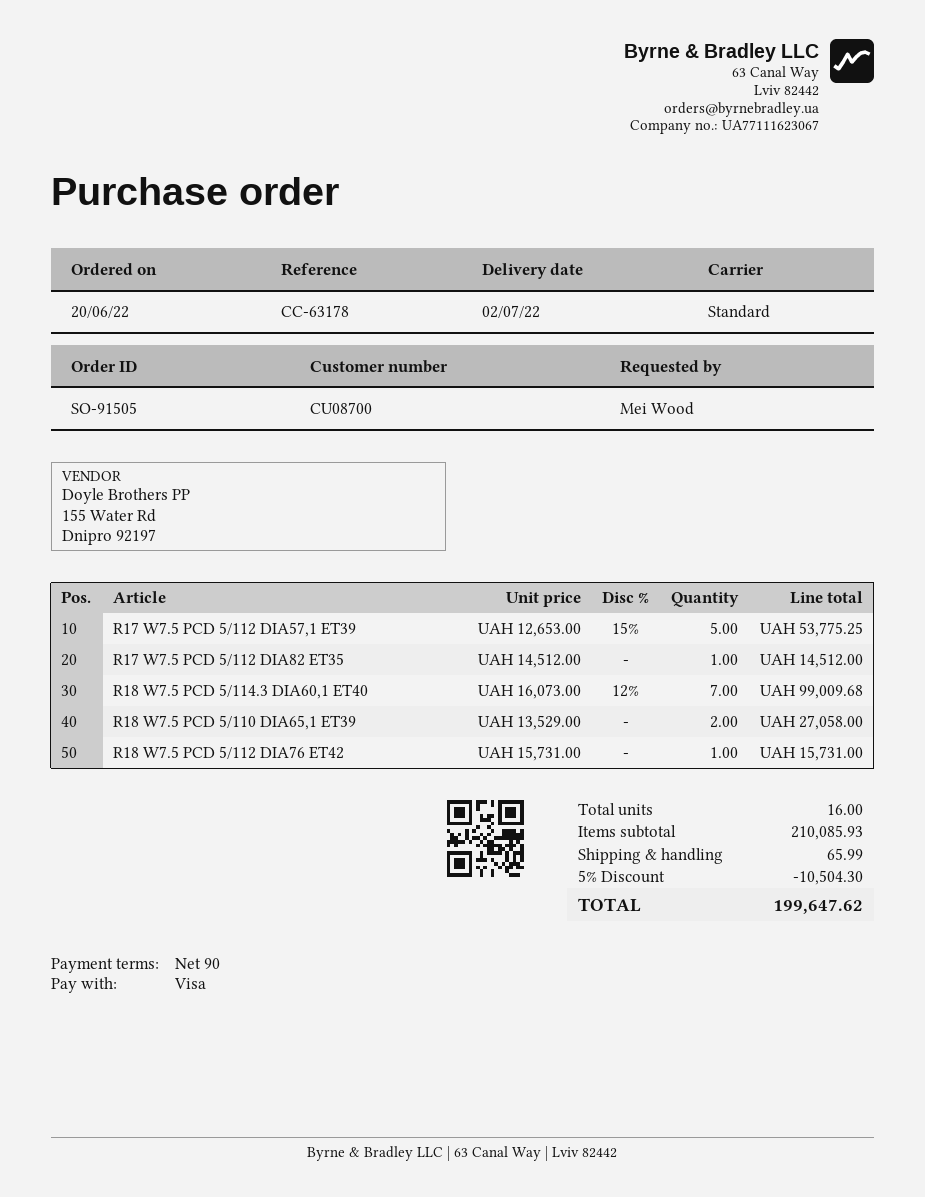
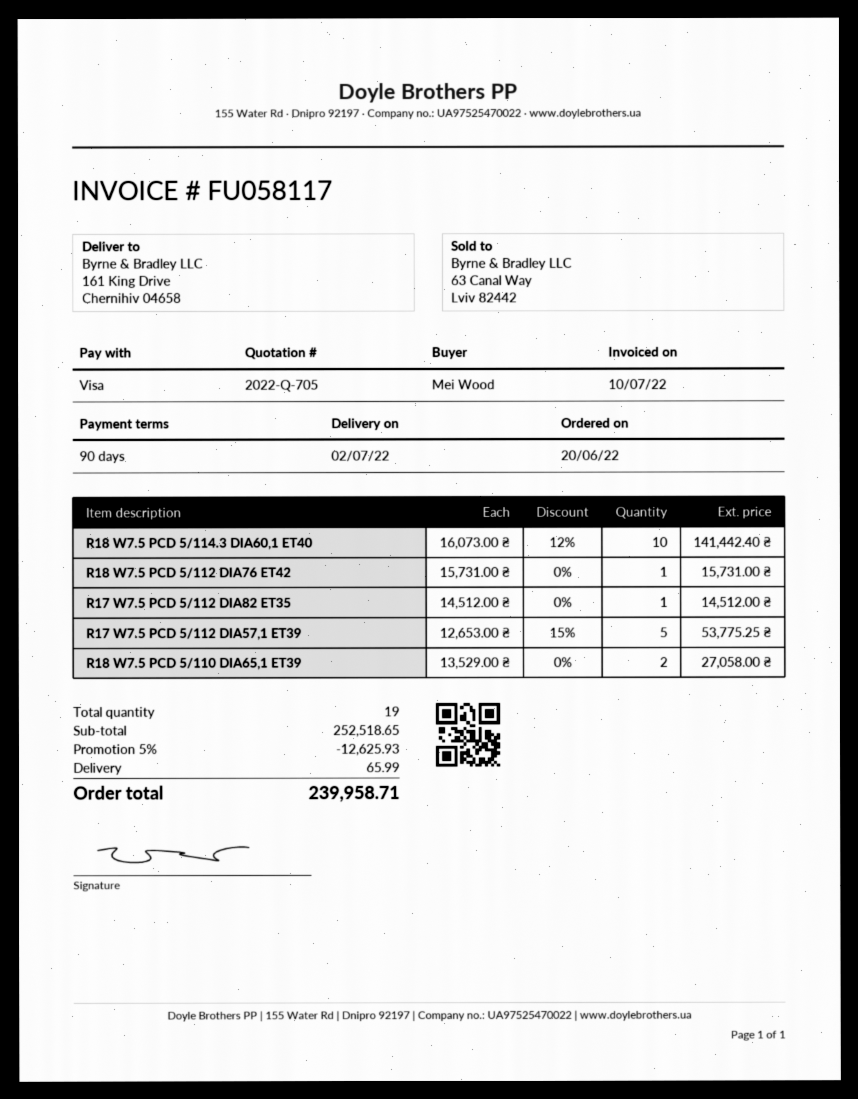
R18 W7.5 PCD 5/114.3 DIA60,1 ET40: 7 x 16073.00 - 12% = 99009.68 -> 10 x 16073.00 - 12% = 141442.40
total quantity: 16 -> 19
subtotal: 210085.93 -> 252518.65
discount: 5% = 10504.30 -> 5% = 12625.93
total: 199647.62 -> 239958.71

